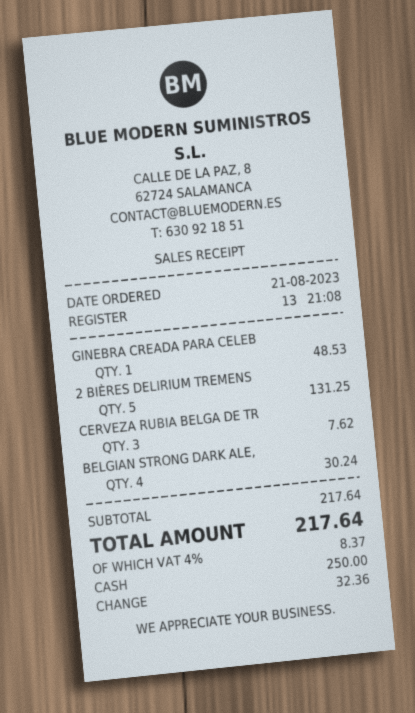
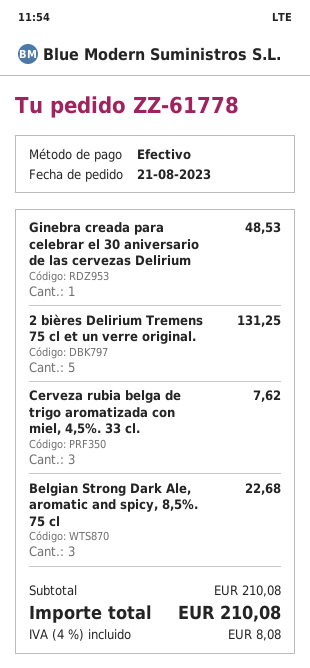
BELGIAN STRONG DARK ALE,: 4 for 30.24 -> 3 for 22.68
subtotal: 217.64 -> 210.08
tax: 4% = 8.37 -> 4% = 8.08
total: 217.64 -> 210.08

